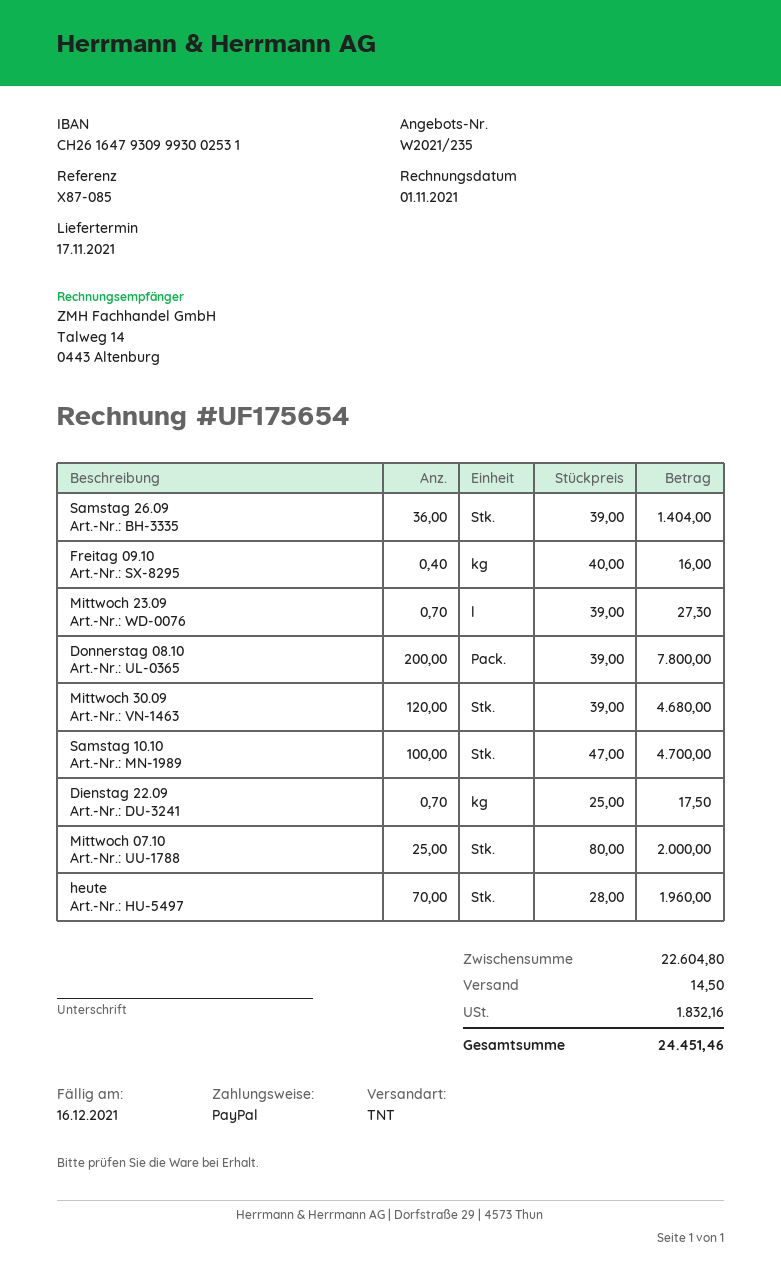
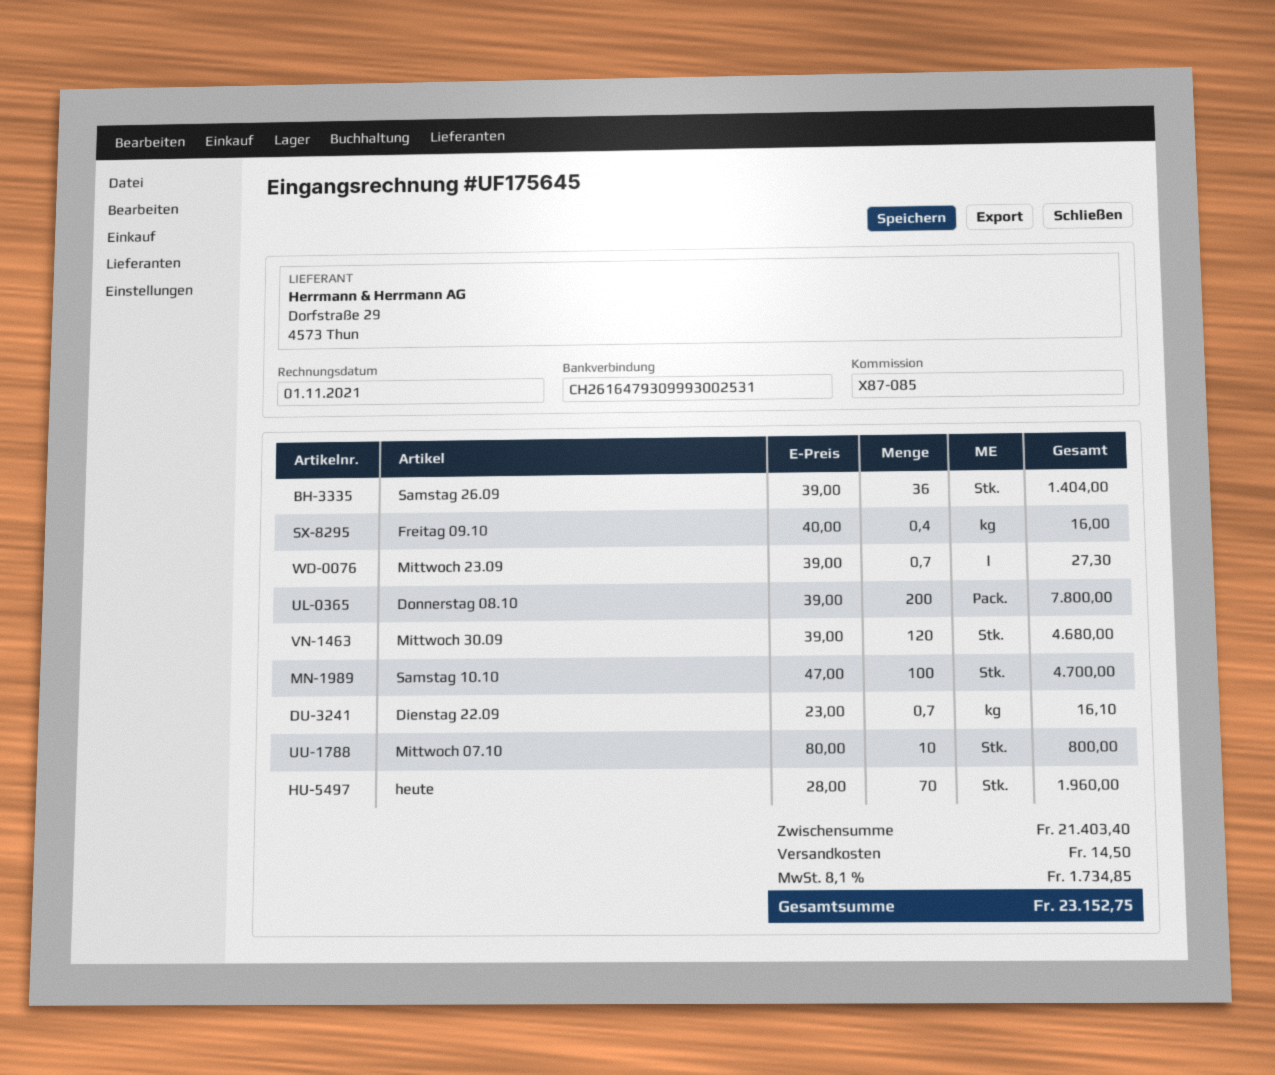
invoice number: UF175654 -> UF175645
Dienstag 22.09: 0.7 x 25.00 = 17.50 -> 0.7 x 23.00 = 16.10
Mittwoch 07.10: 25 x 80.00 = 2000.00 -> 10 x 80.00 = 800.00
subtotal: 22604.80 -> 21403.40
tax: 1832.16 -> 1734.85
total: 24451.46 -> 23152.75

